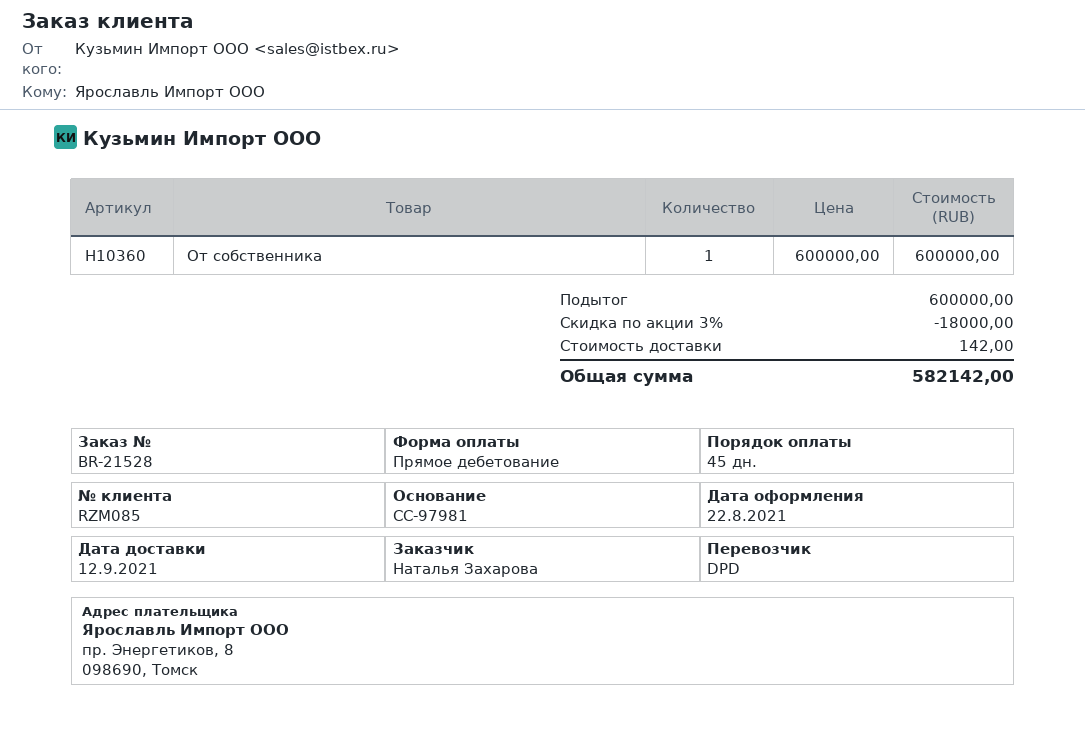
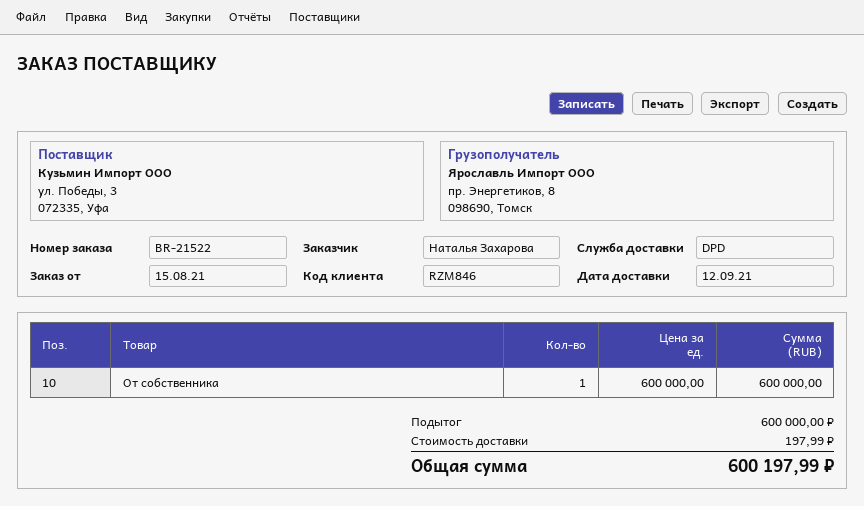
order number: BR-21528 -> BR-21522
order date: 2021-08-22 -> 2021-08-15
customer number: RZM085 -> RZM846
discount: 3% = 18000.00 -> none
shipping: 142.00 -> 197.99
total: 582142.00 -> 600197.99

